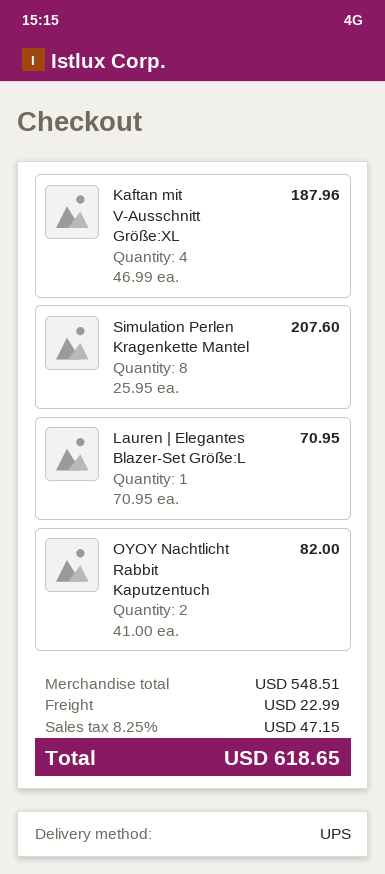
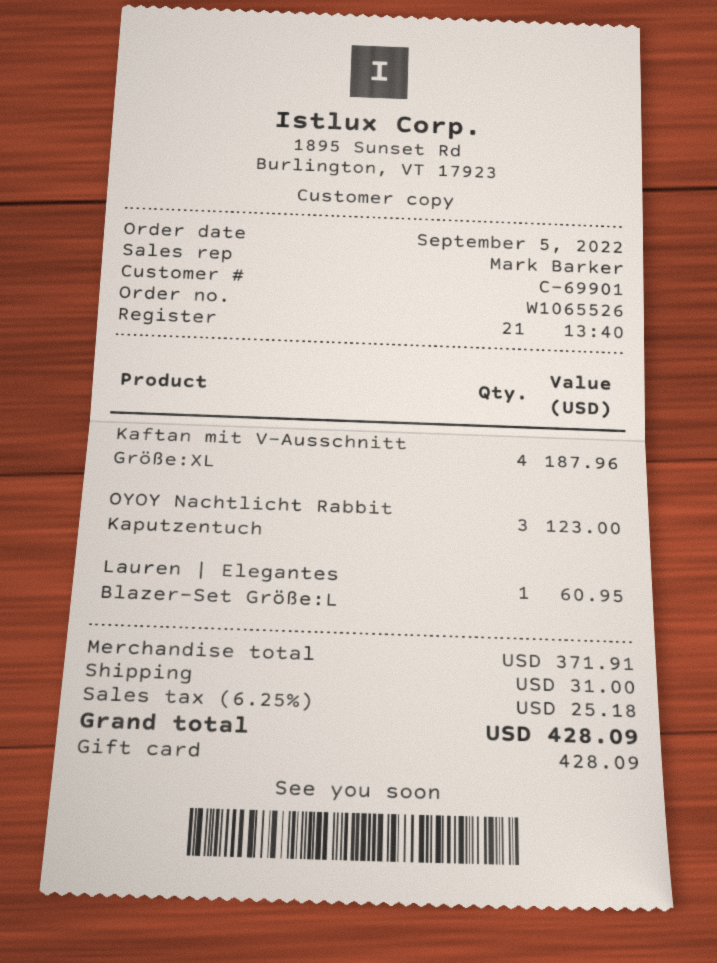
Simulation Perlen Kragenkette Mantel: 8 for 207.60 -> none
Lauren | Elegantes Blazer-Set Größe:L: 1 for 70.95 -> 1 for 60.95
OYOY Nachtlicht Rabbit Kaputzentuch: 2 for 82.00 -> 3 for 123.00
subtotal: 548.51 -> 371.91
shipping: 22.99 -> 31.00
tax: 8.25% = 47.15 -> 6.25% = 25.18
total: 618.65 -> 428.09

